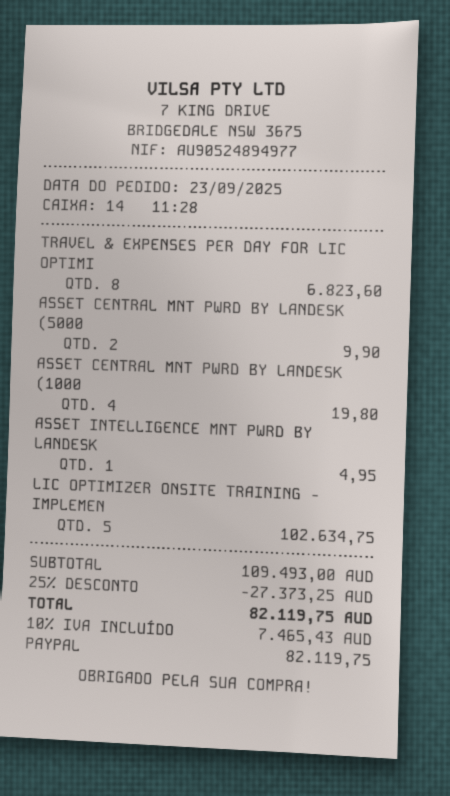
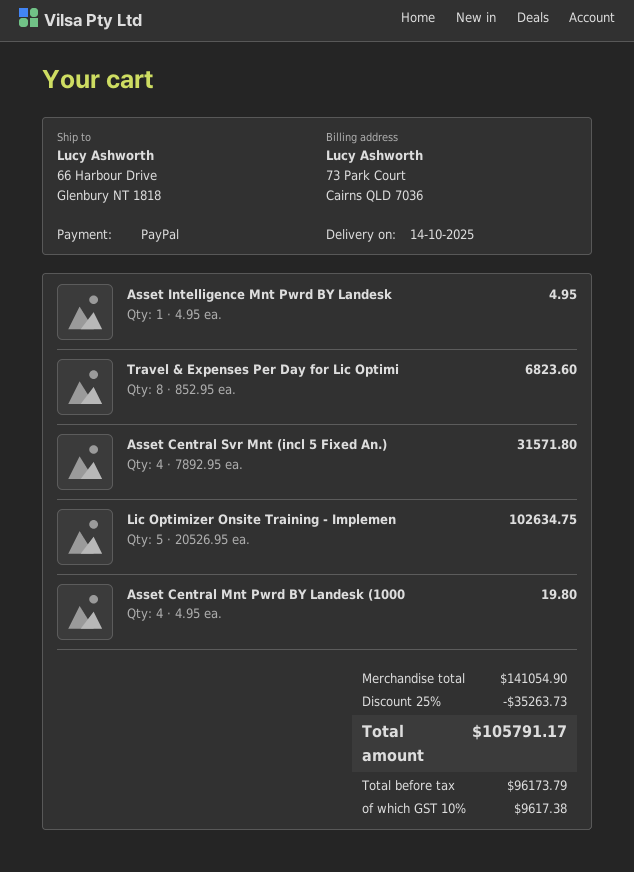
ASSET CENTRAL MNT PWRD BY LANDESK (5000: 2 for 9.90 -> none
Asset Central Svr Mnt (incl 5 Fixed An.): none -> 4 for 31571.80
subtotal: 109493.00 -> 141054.90
discount: 25% = 27373.25 -> 25% = 35263.73
tax: 10% = 7465.43 -> 10% = 9617.38
total: 82119.75 -> 105791.17

